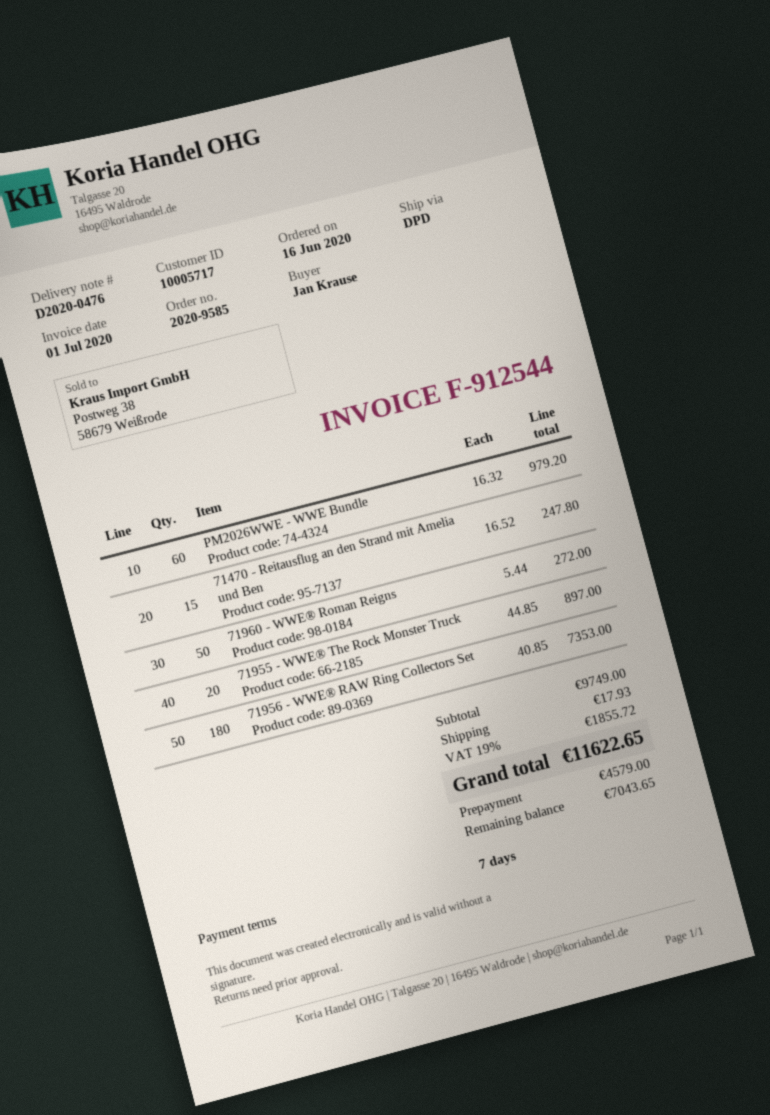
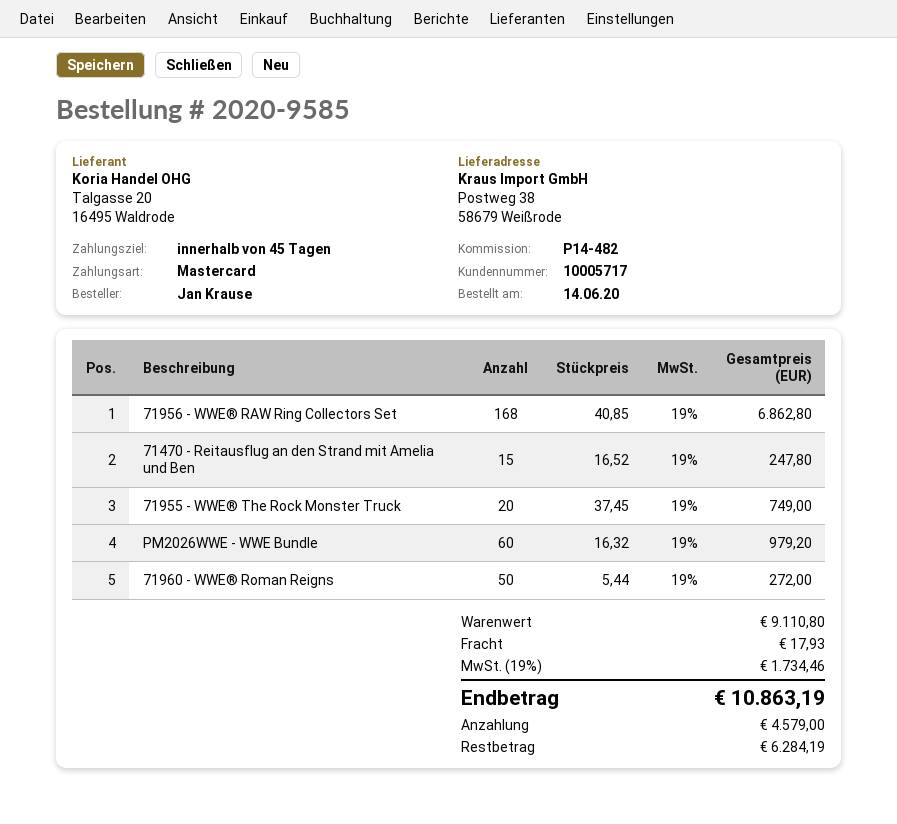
order date: 2020-06-16 -> 2020-06-14
payment terms: 7 days -> 45 days
71955 - WWE® The Rock Monster Truck: 20 x 44.85 = 897.00 -> 20 x 37.45 = 749.00
71956 - WWE® RAW Ring Collectors Set: 180 x 40.85 = 7353.00 -> 168 x 40.85 = 6862.80
subtotal: 9749.00 -> 9110.80
tax: 19% = 1855.72 -> 19% = 1734.46
total: 11622.65 -> 10863.19
balance: 7043.65 -> 6284.19

